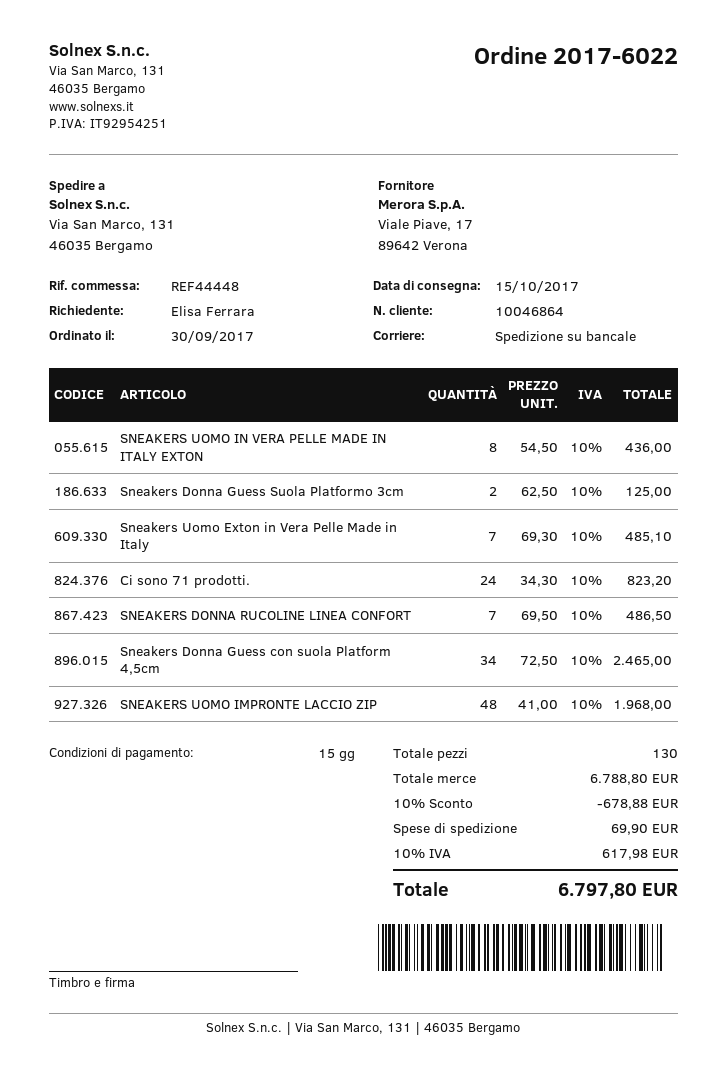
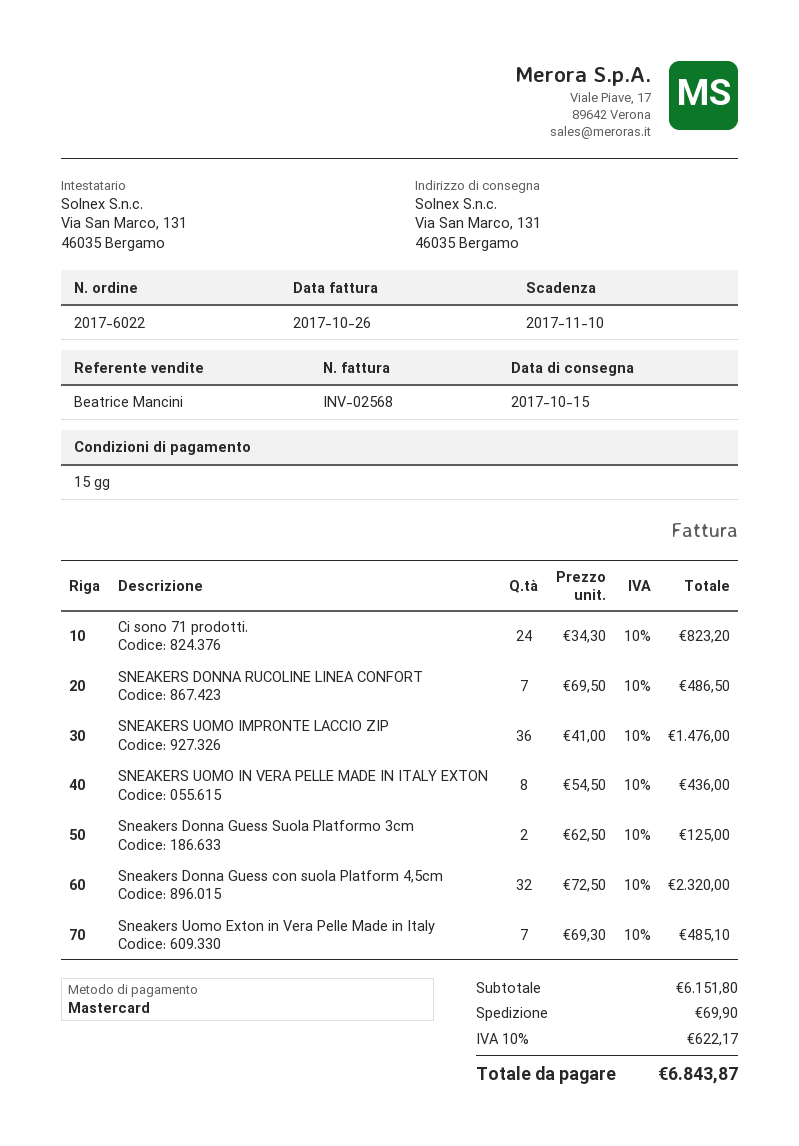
Sneakers Donna Guess con suola Platform 4,5cm: 34 x 72.50 = 2465.00 -> 32 x 72.50 = 2320.00
SNEAKERS UOMO IMPRONTE LACCIO ZIP: 48 x 41.00 = 1968.00 -> 36 x 41.00 = 1476.00
subtotal: 6788.80 -> 6151.80
discount: 10% = 678.88 -> none
tax: 10% = 617.98 -> 10% = 622.17
total: 6797.80 -> 6843.87

